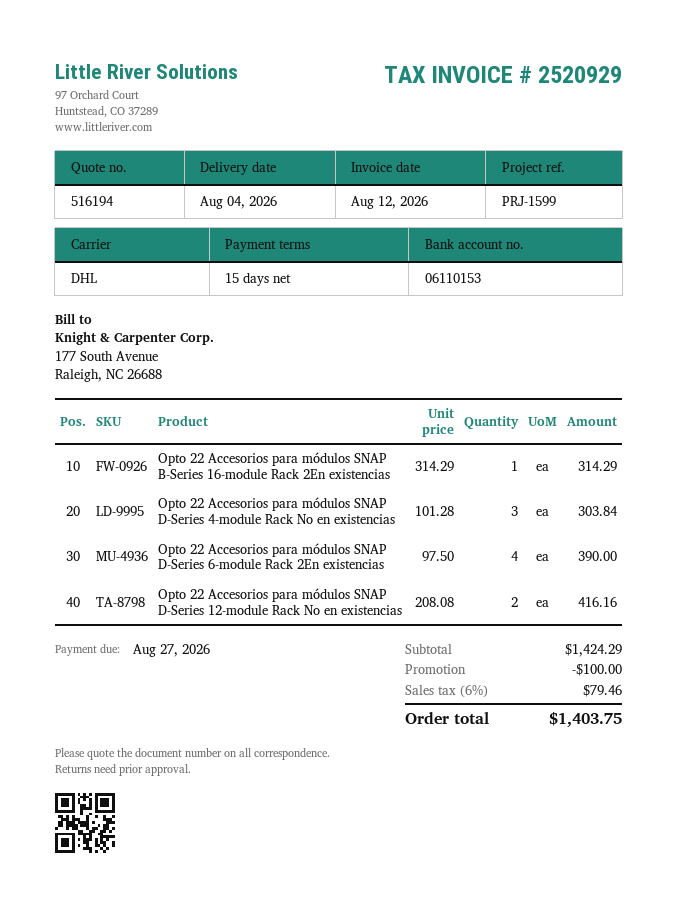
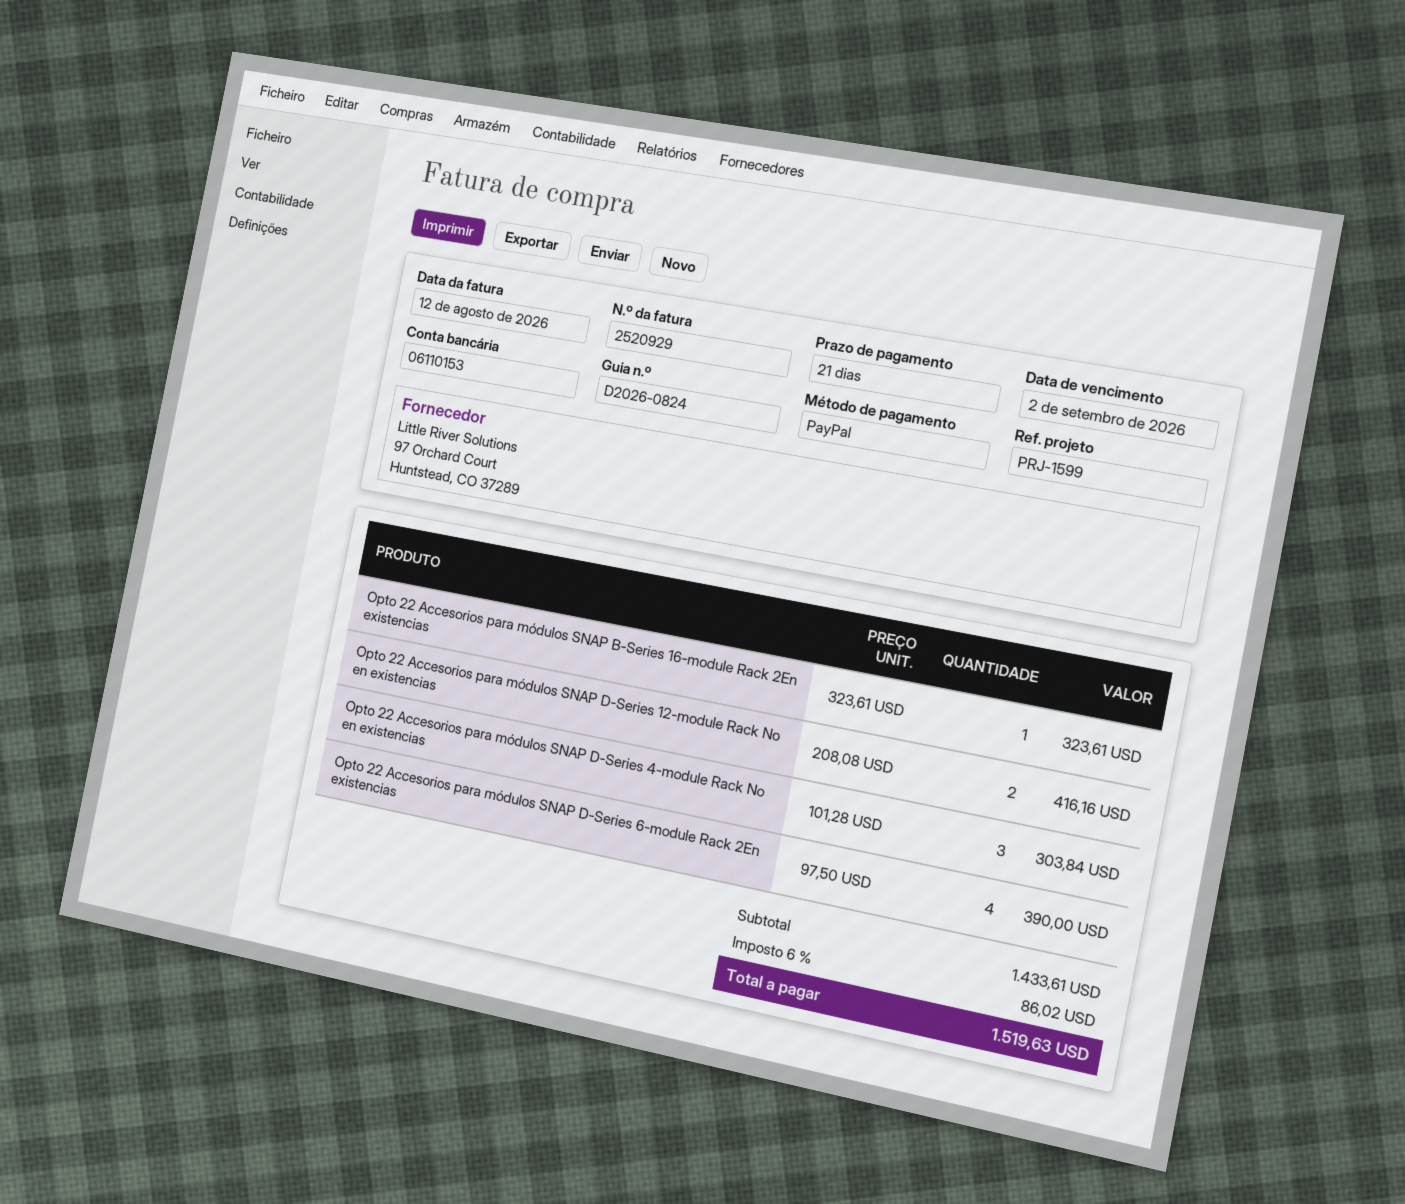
payment terms: 15 days -> 21 days
due date: 2026-08-27 -> 2026-09-02
Opto 22 Accesorios para módulos SNAP B-Series 16-module Rack 2En existencias: 1 x 314.29 = 314.29 -> 1 x 323.61 = 323.61
subtotal: 1424.29 -> 1433.61
discount: 100.00 -> none
tax: 6% = 79.46 -> 6% = 86.02
total: 1403.75 -> 1519.63

